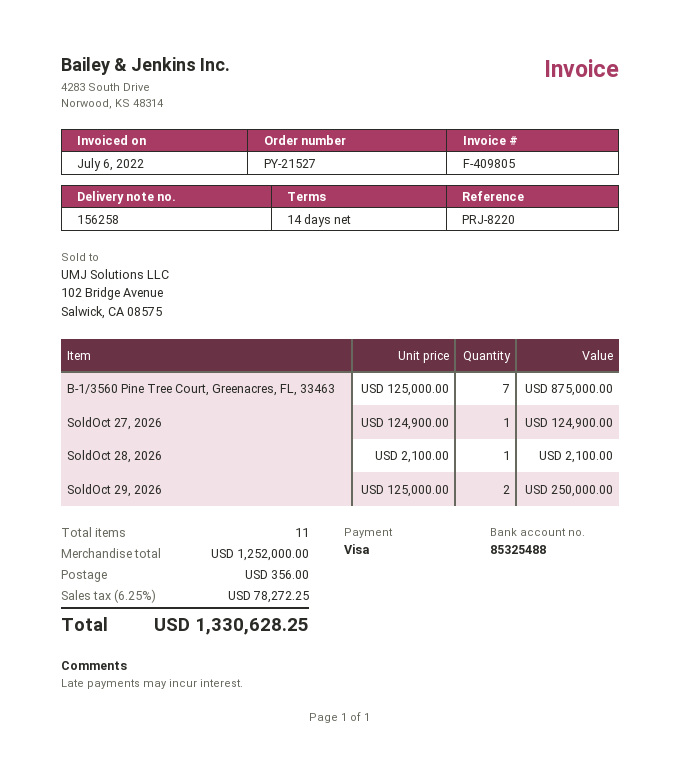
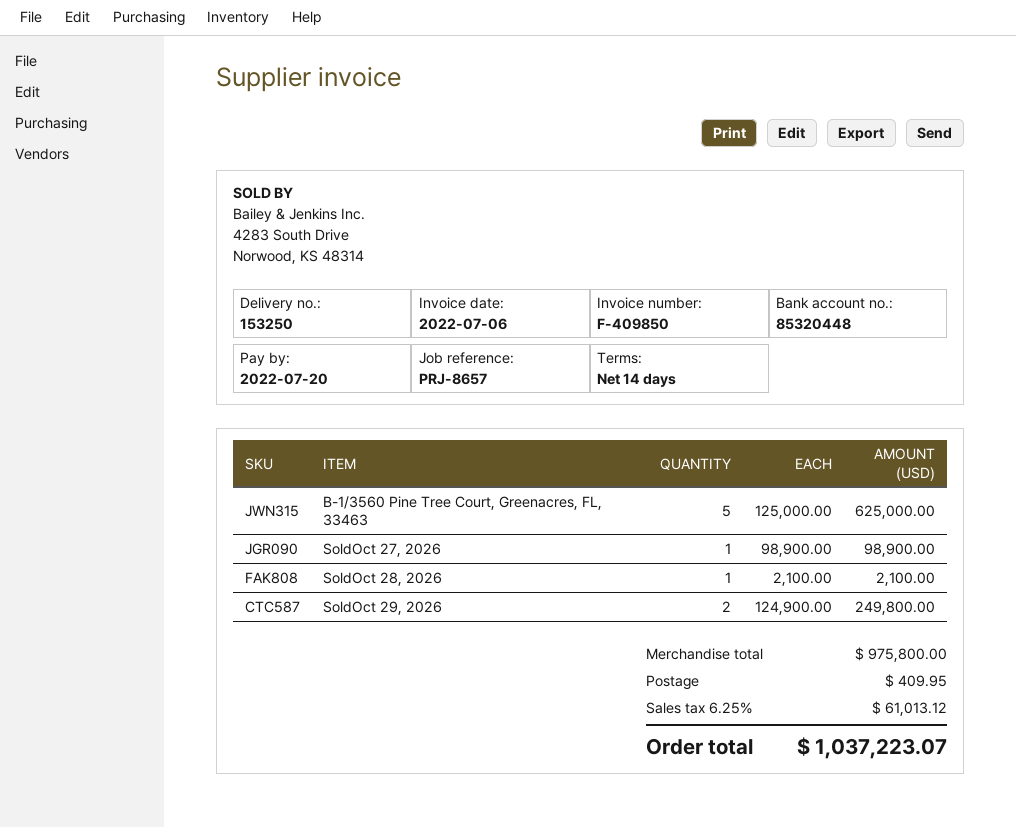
delivery note number: 156258 -> 153250
invoice number: F-409805 -> F-409850
reference: PRJ-8220 -> PRJ-8657
bank account: 85325488 -> 85320448
B-1/3560 Pine Tree Court, Greenacres, FL, 33463: 7 x 125000.00 = 875000.00 -> 5 x 125000.00 = 625000.00
SoldOct 27, 2026: 1 x 124900.00 = 124900.00 -> 1 x 98900.00 = 98900.00
SoldOct 29, 2026: 2 x 125000.00 = 250000.00 -> 2 x 124900.00 = 249800.00
subtotal: 1252000.00 -> 975800.00
shipping: 356.00 -> 409.95
tax: 6.25% = 78272.25 -> 6.25% = 61013.12
total: 1330628.25 -> 1037223.07

